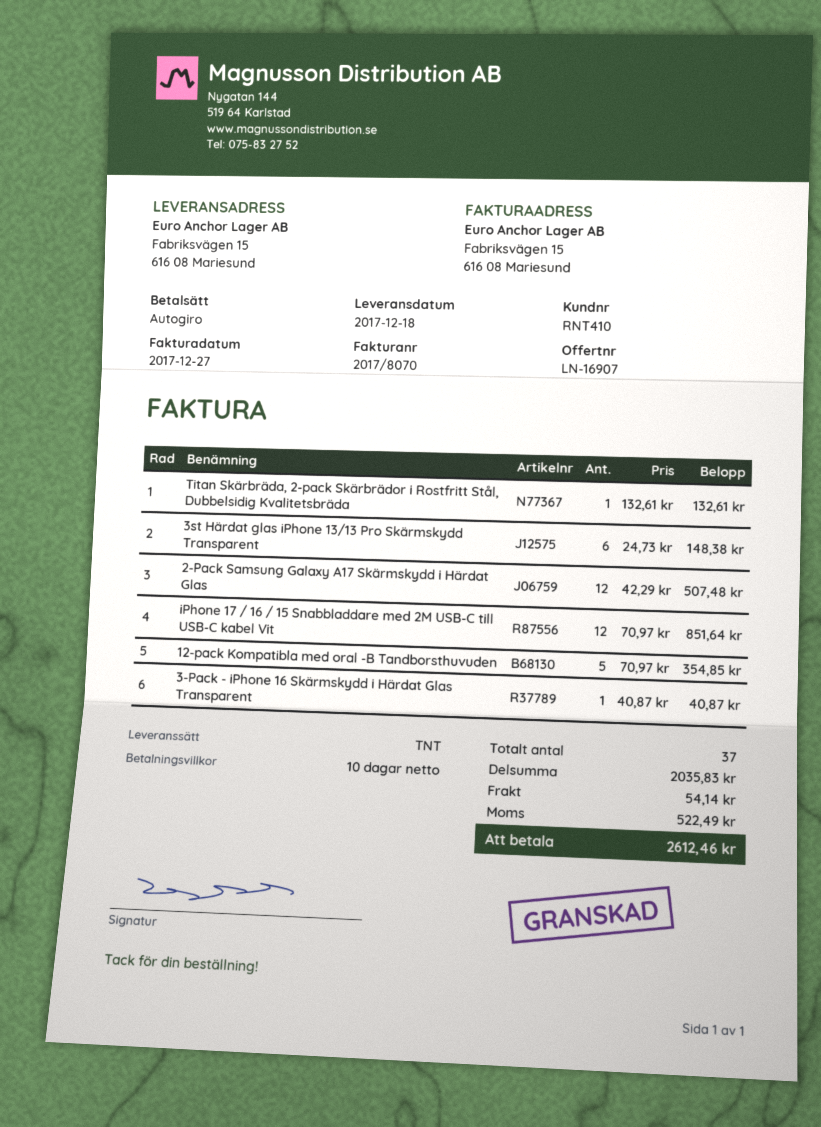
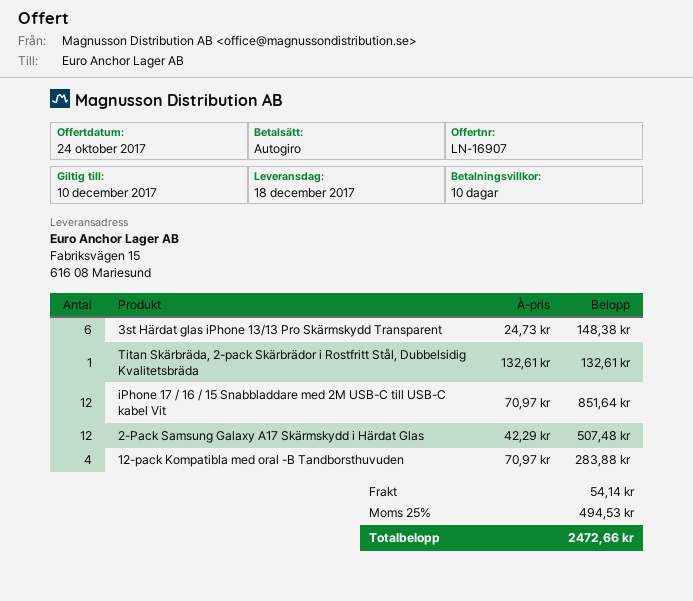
12-pack Kompatibla med oral -B Tandborsthuvuden: 5 x 70.97 = 354.85 -> 4 x 70.97 = 283.88
3-Pack - iPhone 16 Skärmskydd i Härdat Glas Transparent: 1 x 40.87 = 40.87 -> none
tax: 522.49 -> 494.53
total: 2612.46 -> 2472.66

